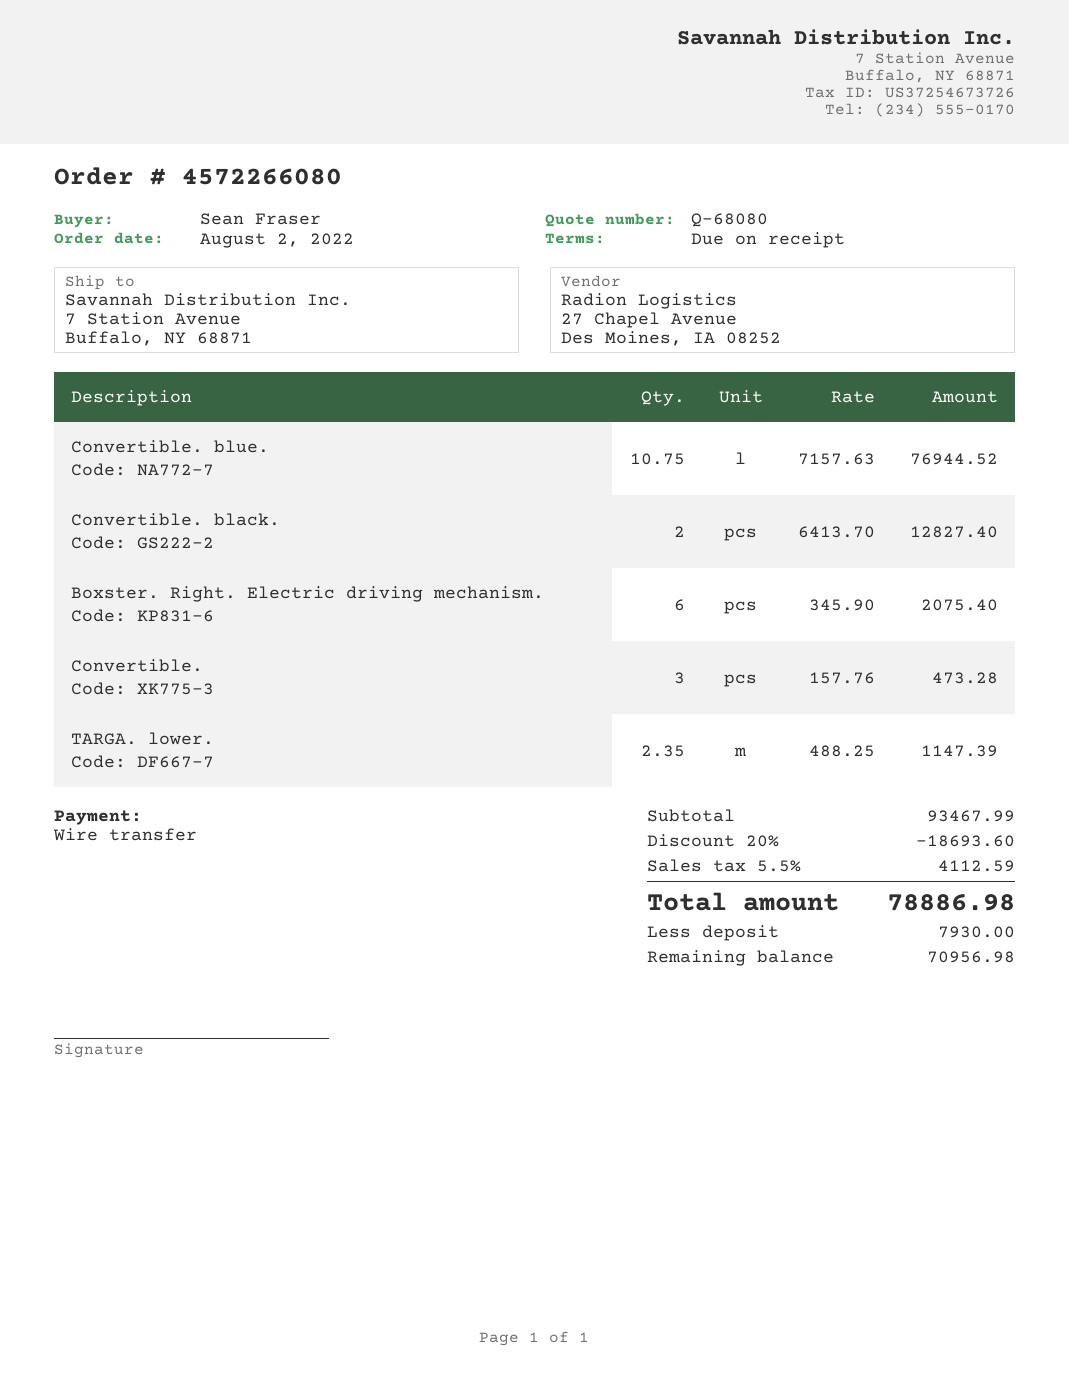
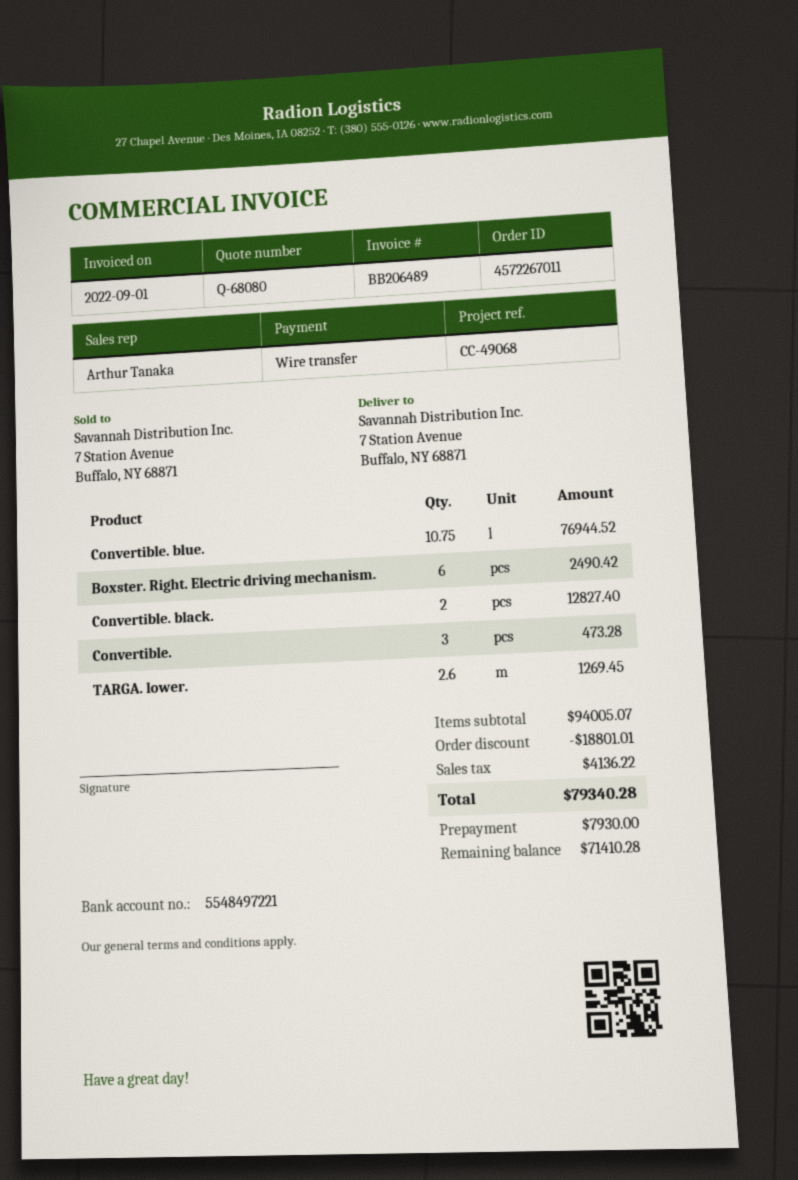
order number: 4572266080 -> 4572267011
Boxster. Right. Electric driving mechanism.: 6 for 2075.40 -> 6 for 2490.42
TARGA. lower.: 2.35 for 1147.39 -> 2.6 for 1269.45
subtotal: 93467.99 -> 94005.07
discount: 18693.60 -> 18801.01
tax: 4112.59 -> 4136.22
total: 78886.98 -> 79340.28
balance: 70956.98 -> 71410.28

